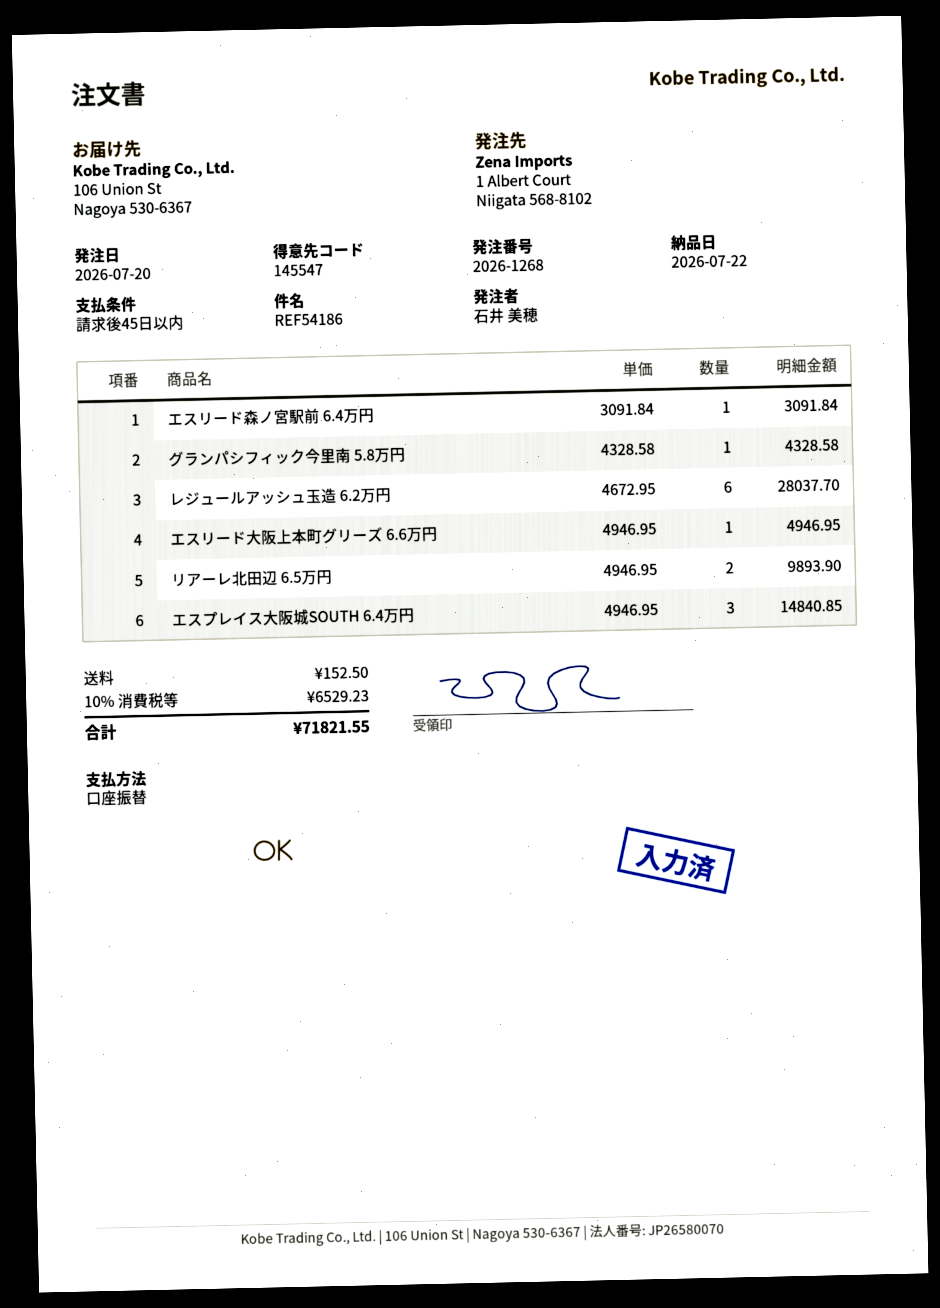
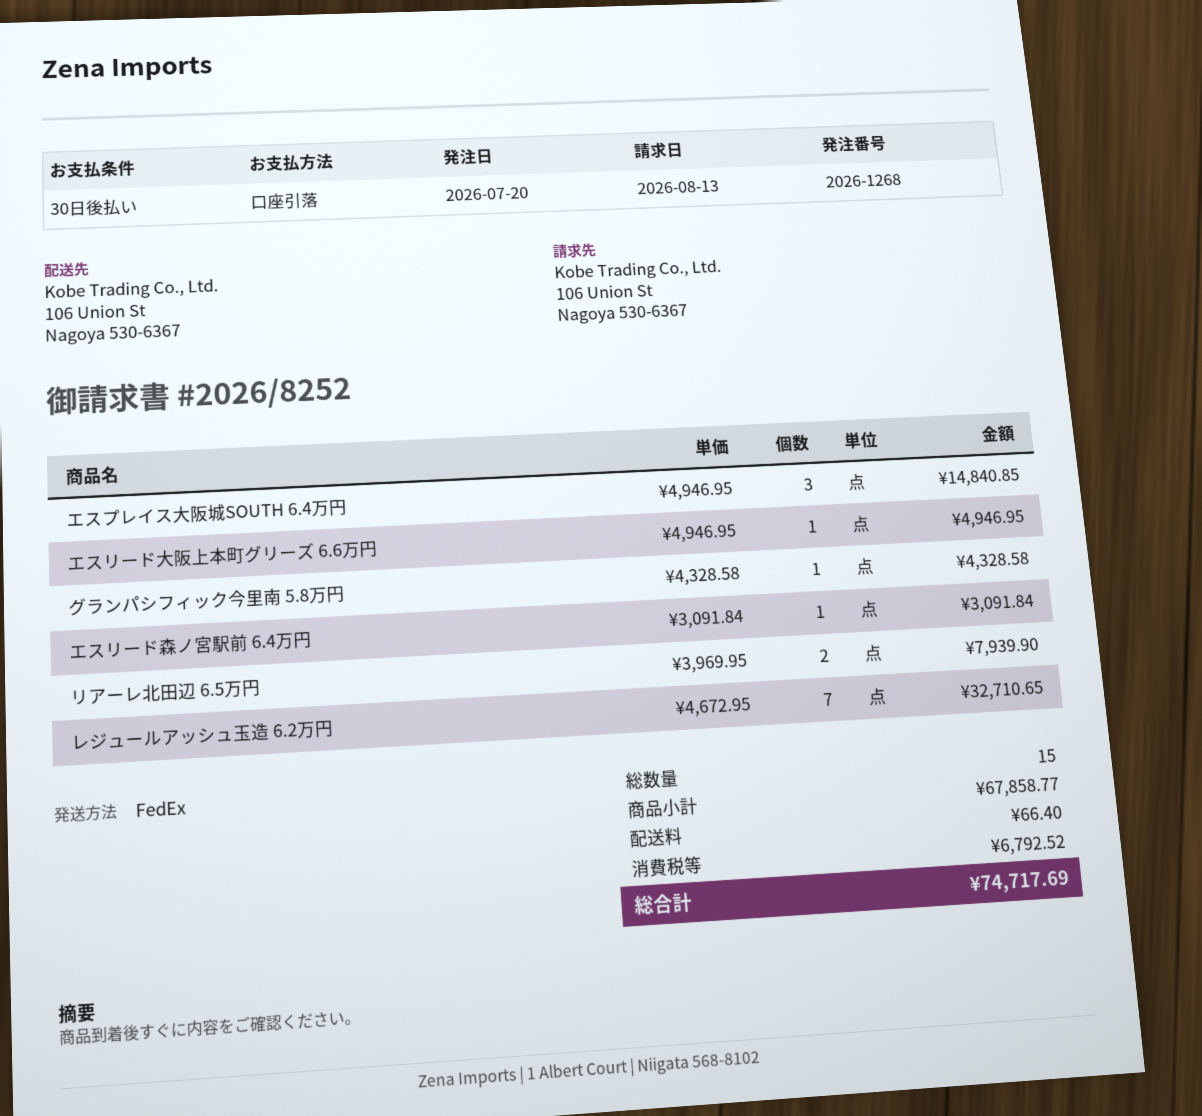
payment terms: 45 days -> 30 days
レジュールアッシュ玉造 6.2万円: 6 x 4672.95 = 28037.70 -> 7 x 4672.95 = 32710.65
リアーレ北田辺 6.5万円: 2 x 4946.95 = 9893.90 -> 2 x 3969.95 = 7939.90
shipping: 152.50 -> 66.40
tax: 6529.23 -> 6792.52
total: 71821.55 -> 74717.69

